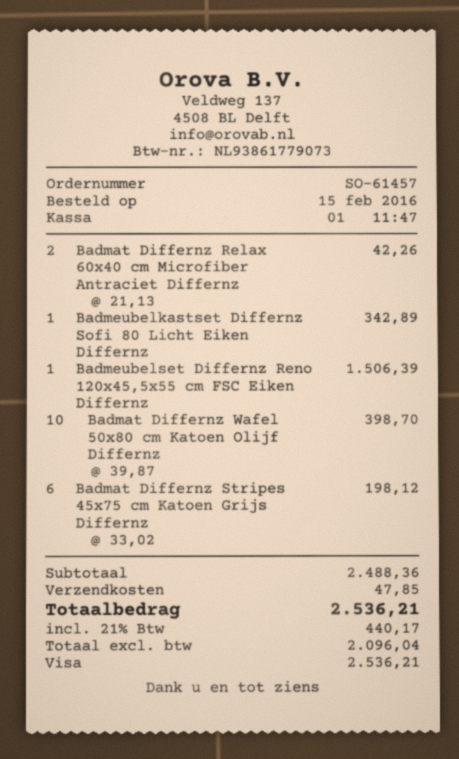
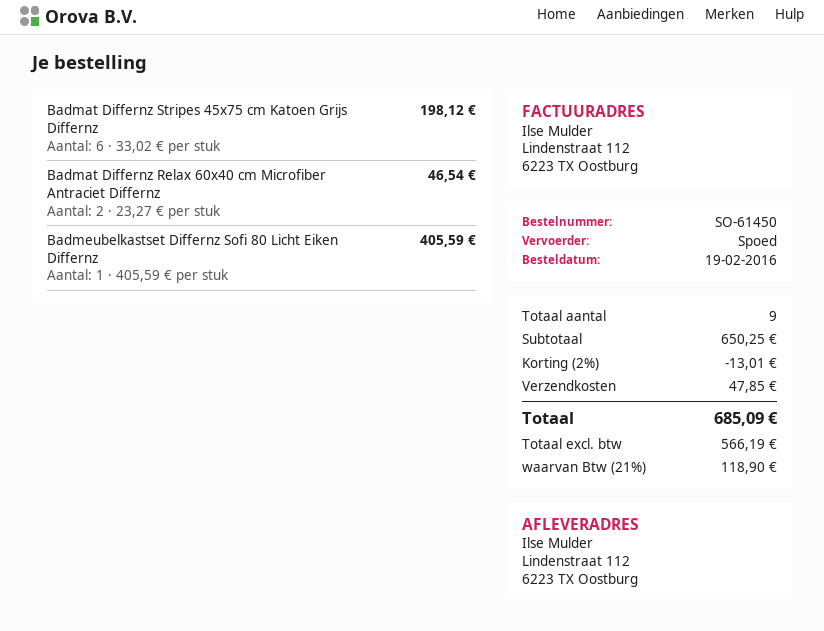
order number: SO-61457 -> SO-61450
order date: 2016-02-15 -> 2016-02-19
Badmat Differnz Relax 60x40 cm Microfiber Antraciet Differnz: 2 x 21.13 = 42.26 -> 2 x 23.27 = 46.54
Badmeubelkastset Differnz Sofi 80 Licht Eiken Differnz: 1 x 342.89 = 342.89 -> 1 x 405.59 = 405.59
Badmeubelset Differnz Reno 120x45,5x55 cm FSC Eiken Differnz: 1 x 1506.39 = 1506.39 -> none
Badmat Differnz Wafel 50x80 cm Katoen Olijf Differnz: 10 x 39.87 = 398.70 -> none
subtotal: 2488.36 -> 650.25
discount: none -> 2% = 13.01
net: 2096.04 -> 566.19
tax: 21% = 440.17 -> 21% = 118.90
total: 2536.21 -> 685.09

